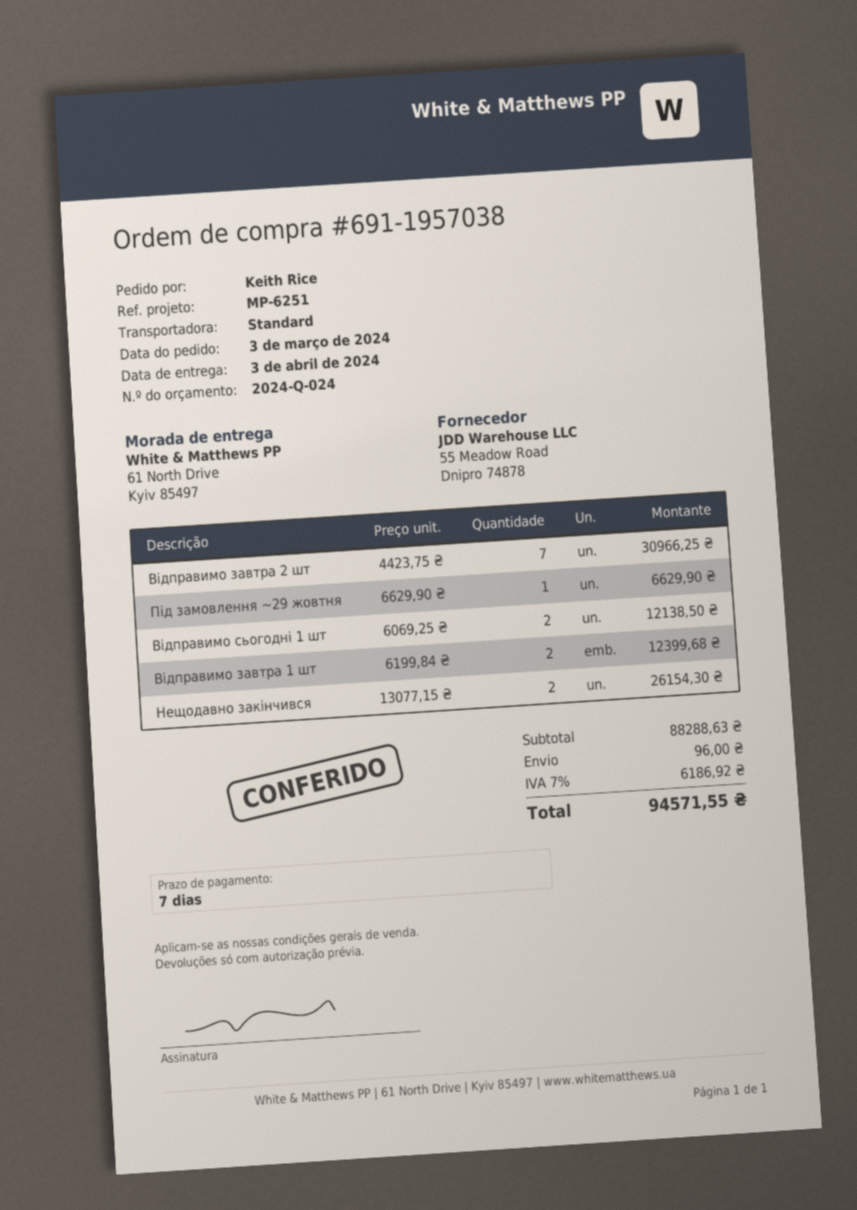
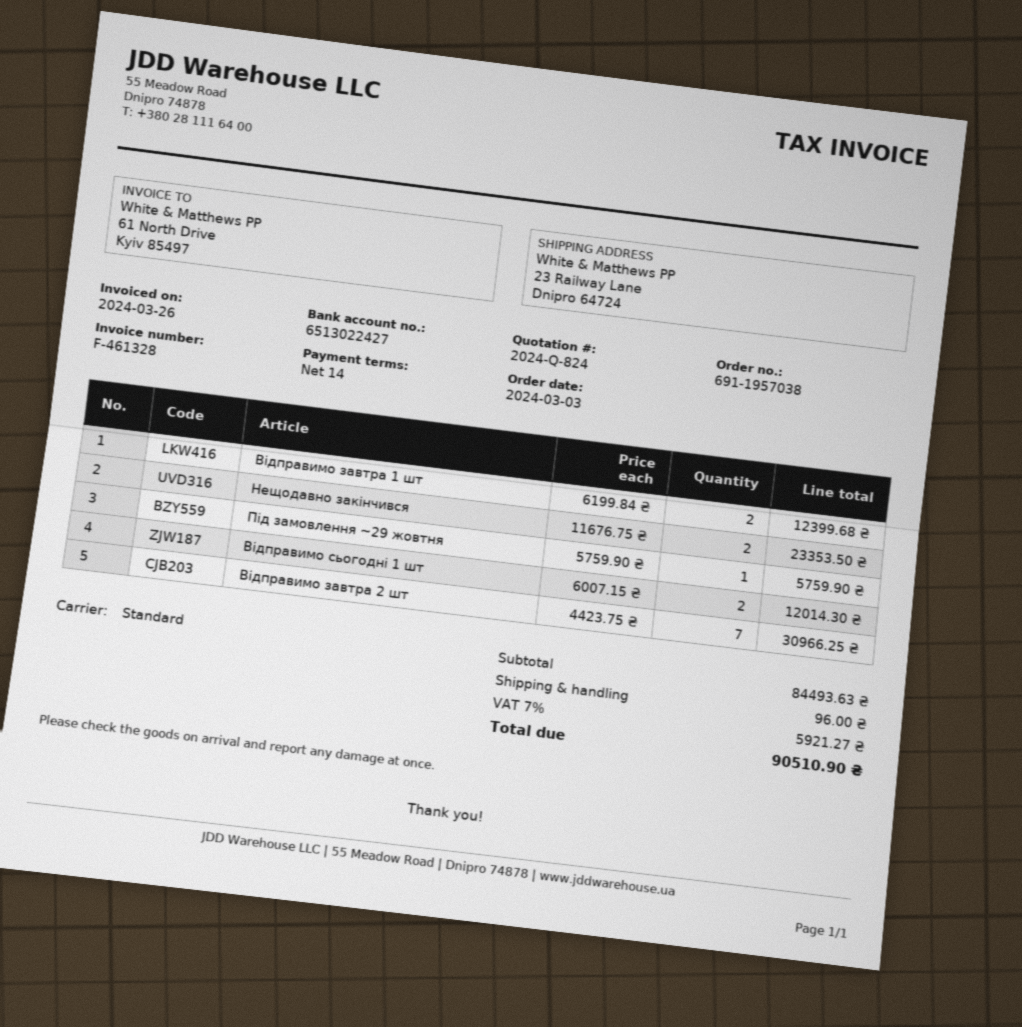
quote number: 2024-Q-024 -> 2024-Q-824
payment terms: 7 days -> 14 days
ship to: 61 North Drive, Kyiv 85497 -> 23 Railway Lane, Dnipro 64724
Під замовлення ~29 жовтня: 1 x 6629.90 = 6629.90 -> 1 x 5759.90 = 5759.90
Відправимо сьогодні 1 шт: 2 x 6069.25 = 12138.50 -> 2 x 6007.15 = 12014.30
Нещодавно закінчився: 2 x 13077.15 = 26154.30 -> 2 x 11676.75 = 23353.50
subtotal: 88288.63 -> 84493.63
tax: 7% = 6186.92 -> 7% = 5921.27
total: 94571.55 -> 90510.90

